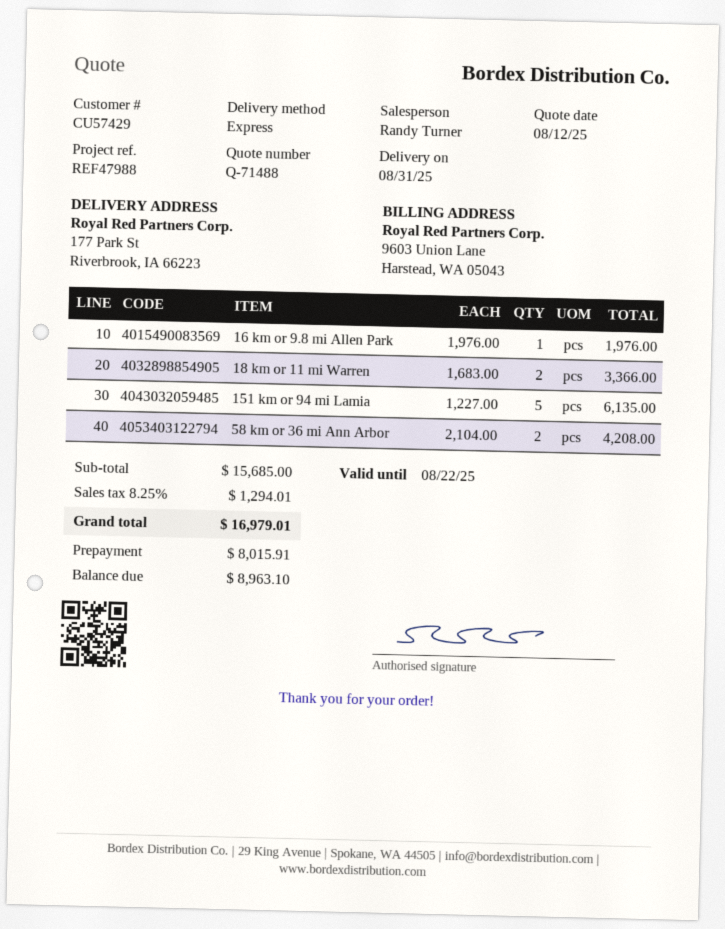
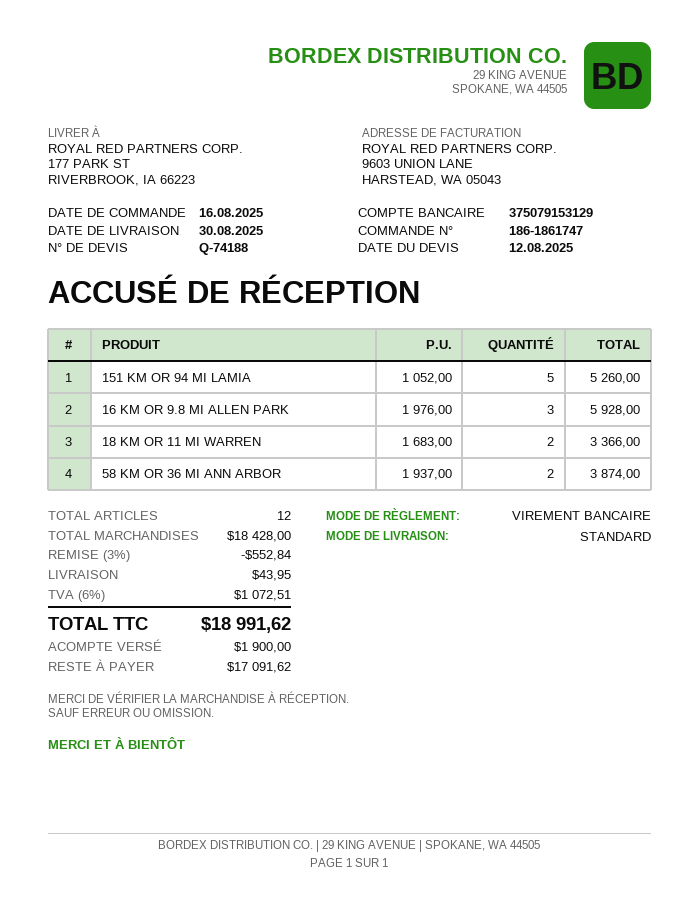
quote number: Q-71488 -> Q-74188
delivery date: 2025-08-31 -> 2025-08-30
shipping method: express -> standard
16 km or 9.8 mi Allen Park: 1 x 1976.00 = 1976.00 -> 3 x 1976.00 = 5928.00
151 km or 94 mi Lamia: 5 x 1227.00 = 6135.00 -> 5 x 1052.00 = 5260.00
58 km or 36 mi Ann Arbor: 2 x 2104.00 = 4208.00 -> 2 x 1937.00 = 3874.00
subtotal: 15685.00 -> 18428.00
discount: none -> 3% = 552.84
shipping: none -> 43.95
tax: 8.25% = 1294.01 -> 6% = 1072.51
total: 16979.01 -> 18991.62
deposit: 8015.91 -> 1900.00
balance: 8963.10 -> 17091.62

